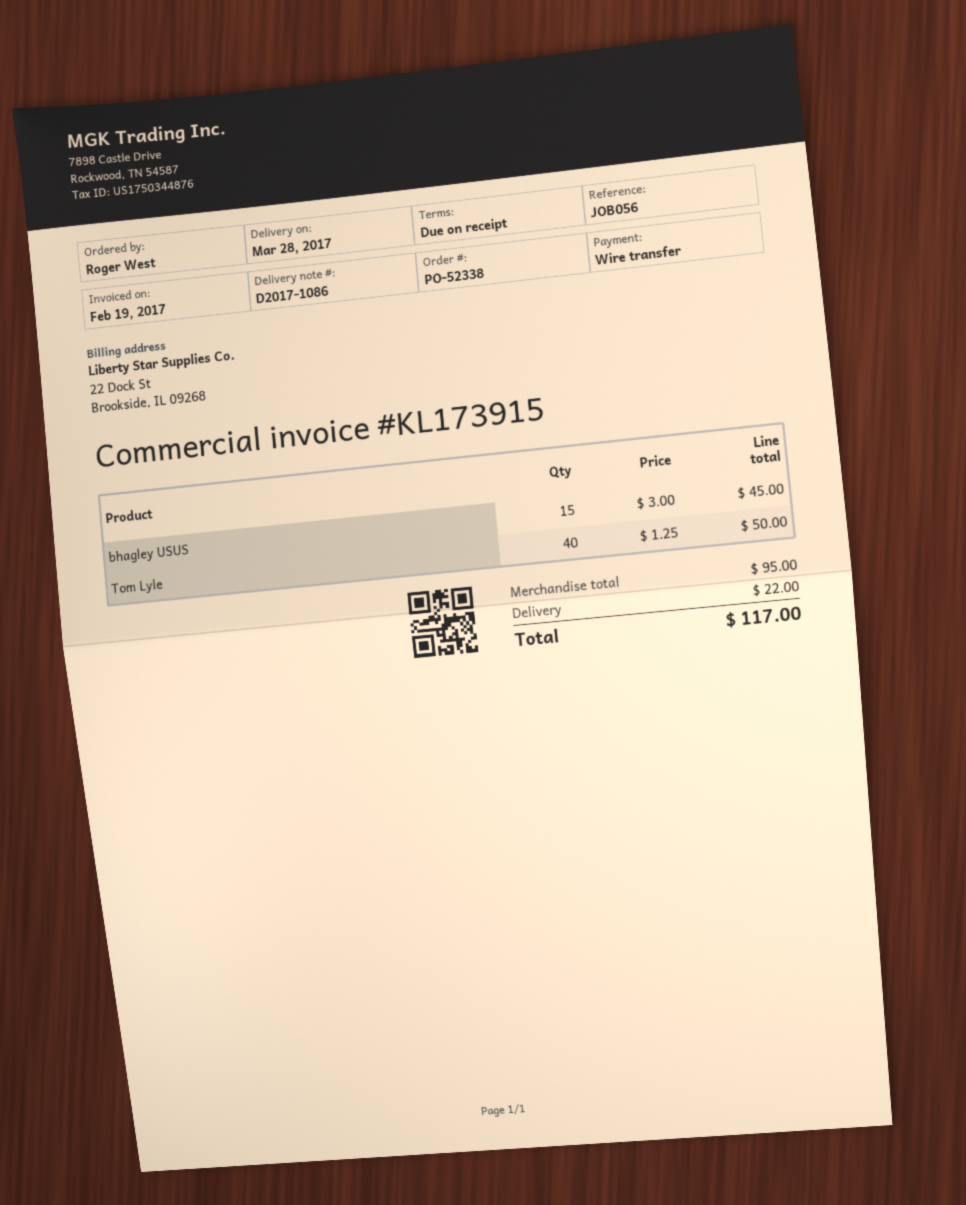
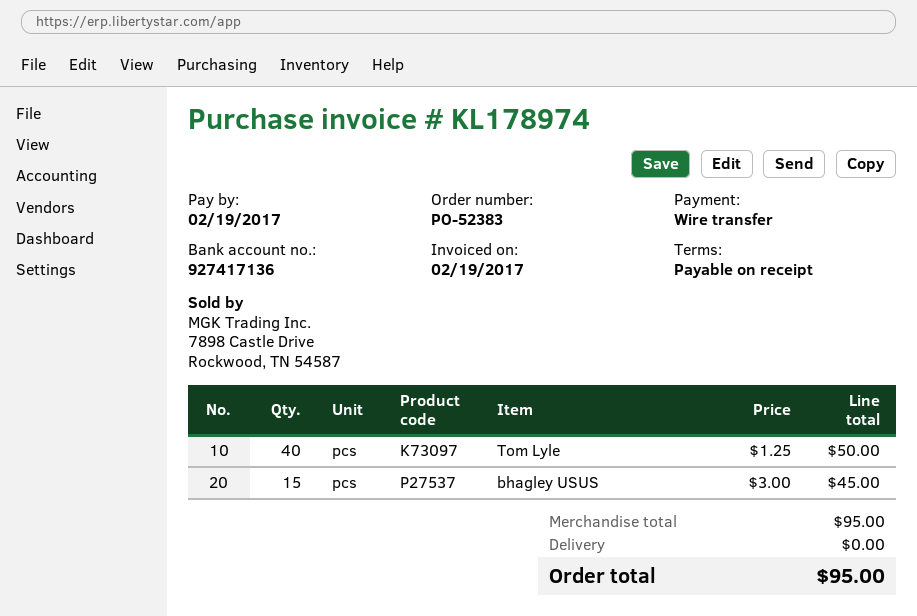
order number: PO-52338 -> PO-52383
invoice number: KL173915 -> KL178974
shipping: 22.00 -> 0.00
total: 117.00 -> 95.00

